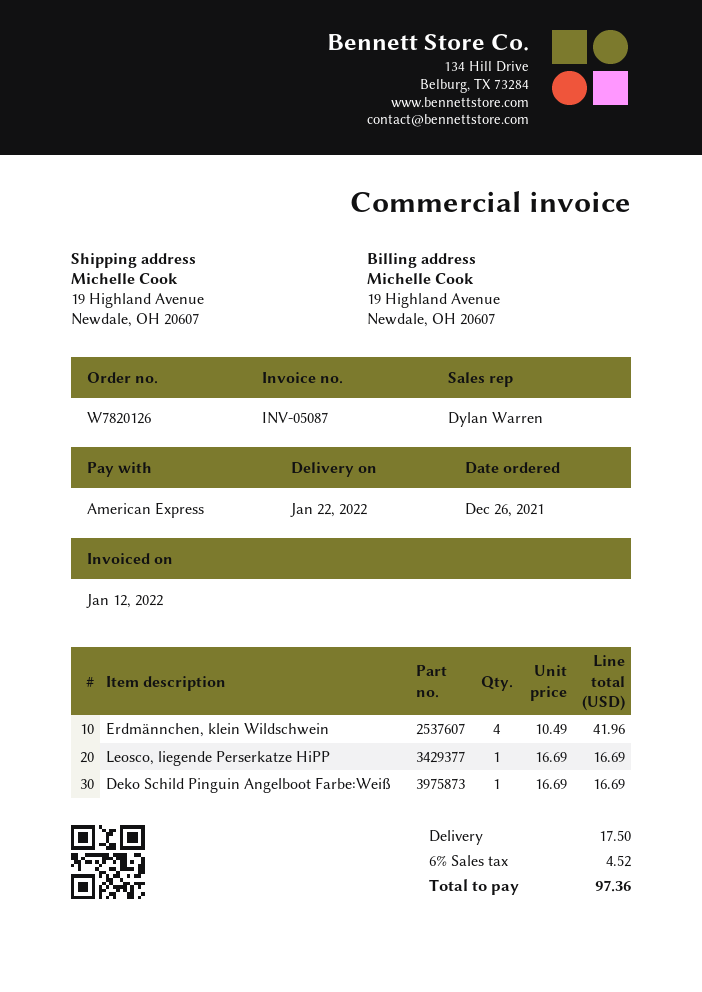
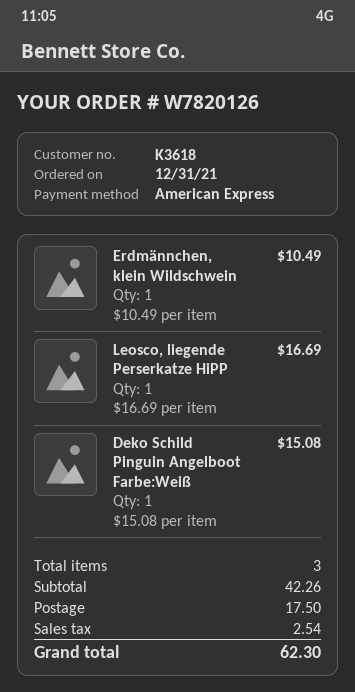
order date: 2021-12-26 -> 2021-12-31
Erdmännchen, klein Wildschwein: 4 x 10.49 = 41.96 -> 1 x 10.49 = 10.49
Deko Schild Pinguin Angelboot Farbe:Weiß: 1 x 16.69 = 16.69 -> 1 x 15.08 = 15.08
tax: 4.52 -> 2.54
total: 97.36 -> 62.30

